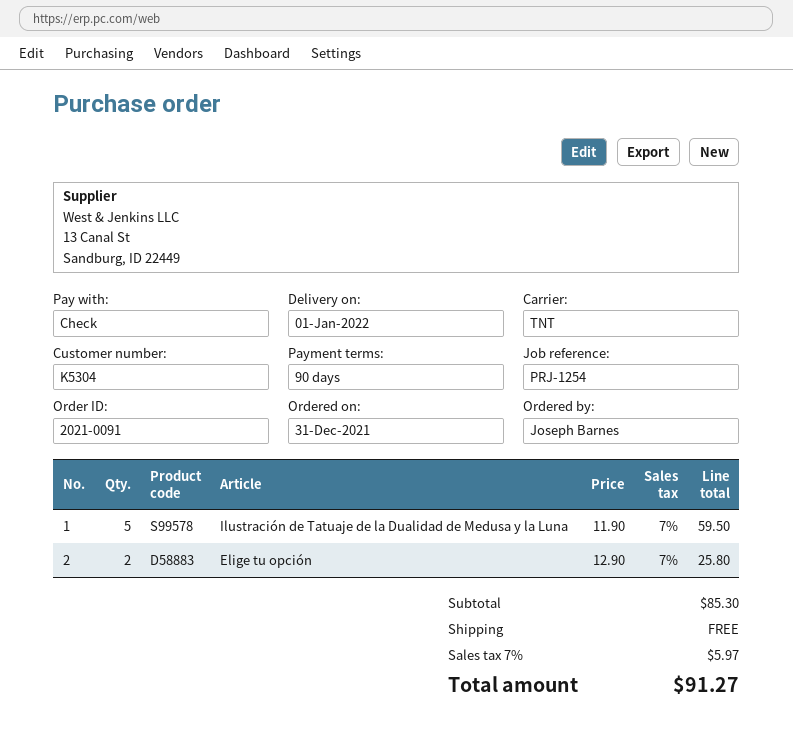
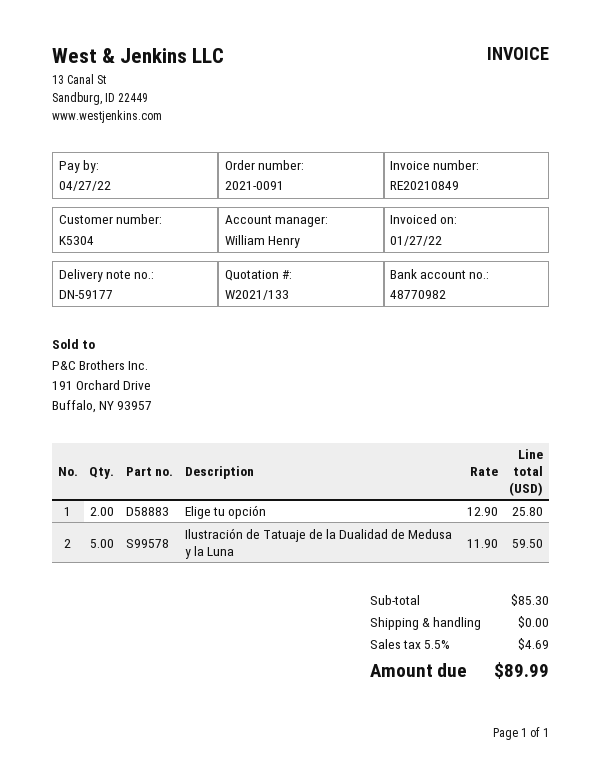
tax: 7% = 5.97 -> 5.5% = 4.69
total: 91.27 -> 89.99

